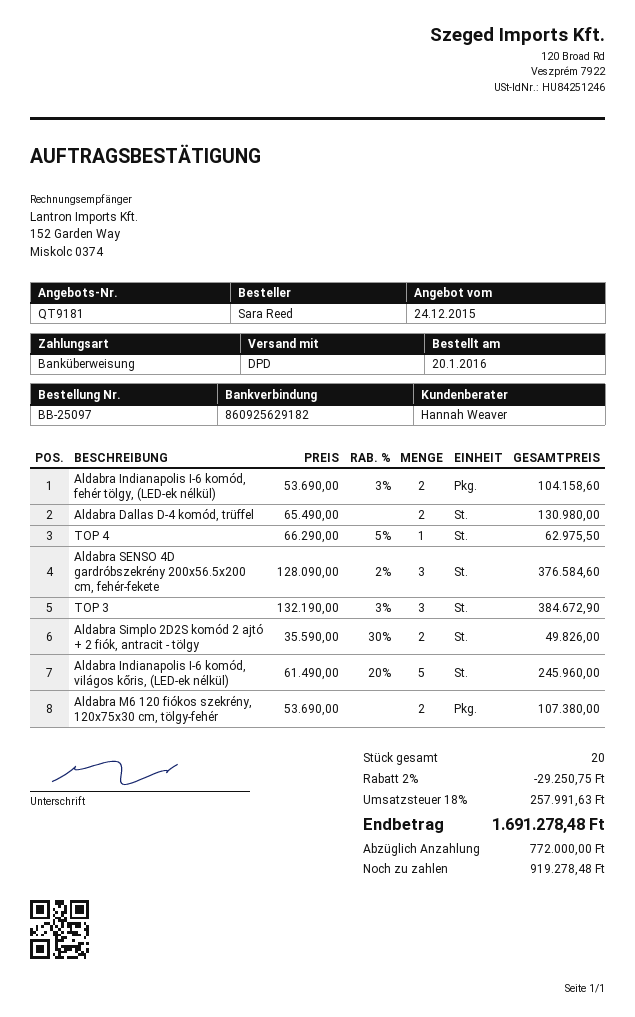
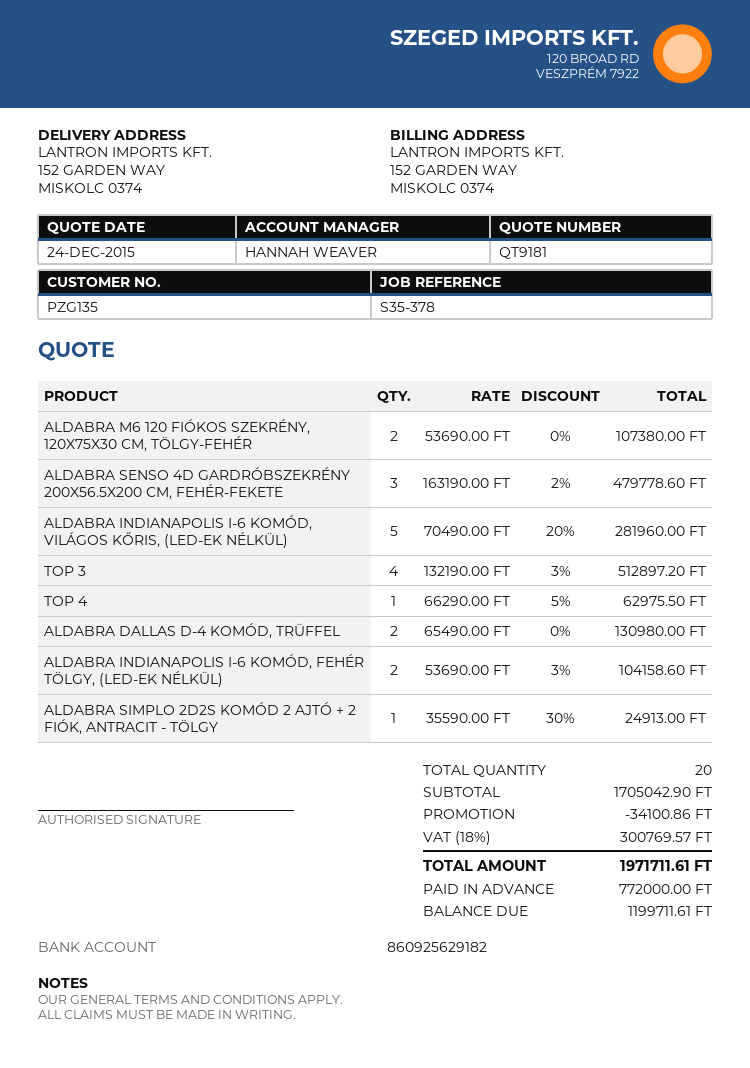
Aldabra SENSO 4D gardróbszekrény 200x56.5x200 cm, fehér-fekete: 3 x 128090.00 - 2% = 376584.60 -> 3 x 163190.00 - 2% = 479778.60
TOP 3: 3 x 132190.00 - 3% = 384672.90 -> 4 x 132190.00 - 3% = 512897.20
Aldabra Simplo 2D2S komód 2 ajtó + 2 fiók, antracit - tölgy: 2 x 35590.00 - 30% = 49826.00 -> 1 x 35590.00 - 30% = 24913.00
Aldabra Indianapolis I-6 komód, világos kőris, (LED-ek nélkül): 5 x 61490.00 - 20% = 245960.00 -> 5 x 70490.00 - 20% = 281960.00
discount: 29250.75 -> 34100.86
tax: 18% = 257991.63 -> 18% = 300769.57
total: 1691278.48 -> 1971711.61
balance: 919278.48 -> 1199711.61

